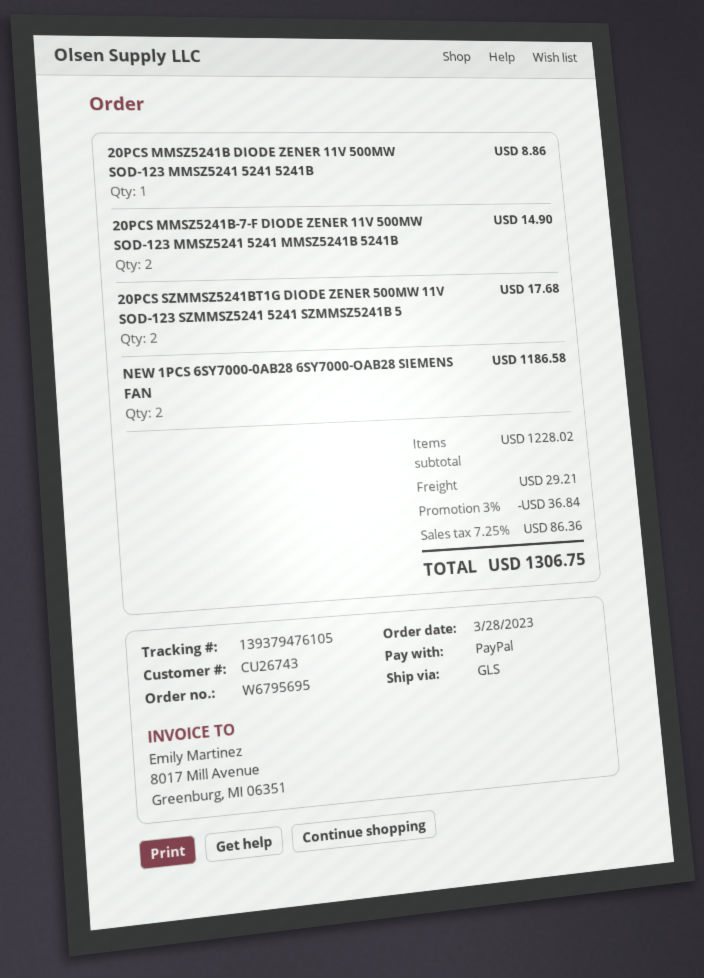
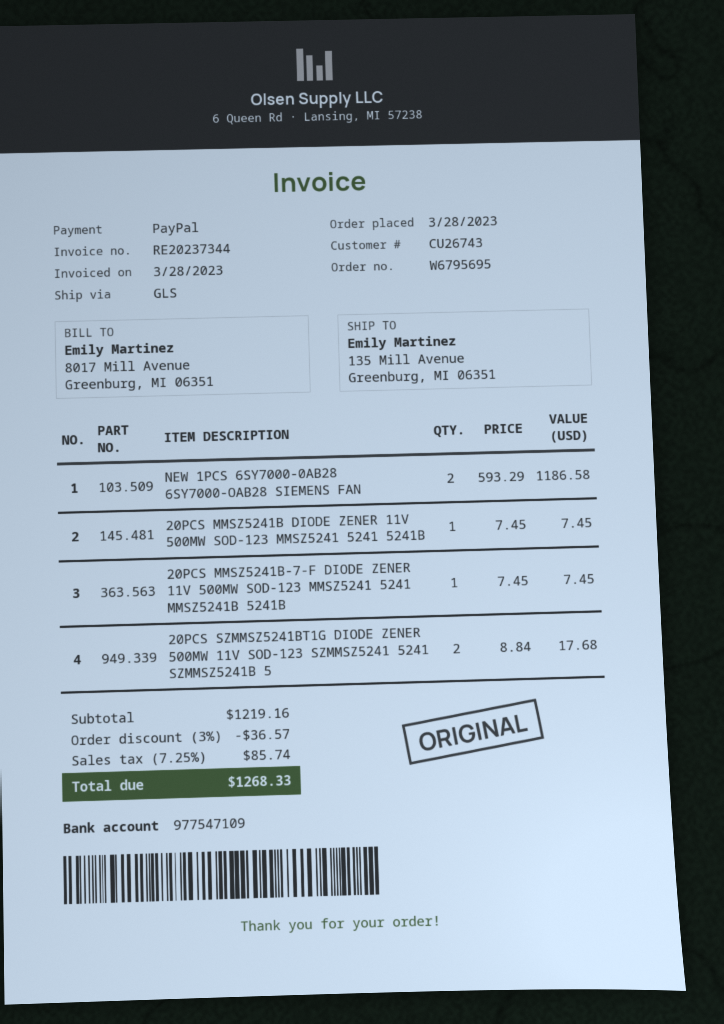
20PCS MMSZ5241B DIODE ZENER 11V 500MW SOD-123 MMSZ5241 5241 5241B: 1 for 8.86 -> 1 for 7.45
20PCS MMSZ5241B-7-F DIODE ZENER 11V 500MW SOD-123 MMSZ5241 5241 MMSZ5241B 5241B: 2 for 14.90 -> 1 for 7.45
subtotal: 1228.02 -> 1219.16
discount: 3% = 36.84 -> 3% = 36.57
shipping: 29.21 -> none
tax: 7.25% = 86.36 -> 7.25% = 85.74
total: 1306.75 -> 1268.33

